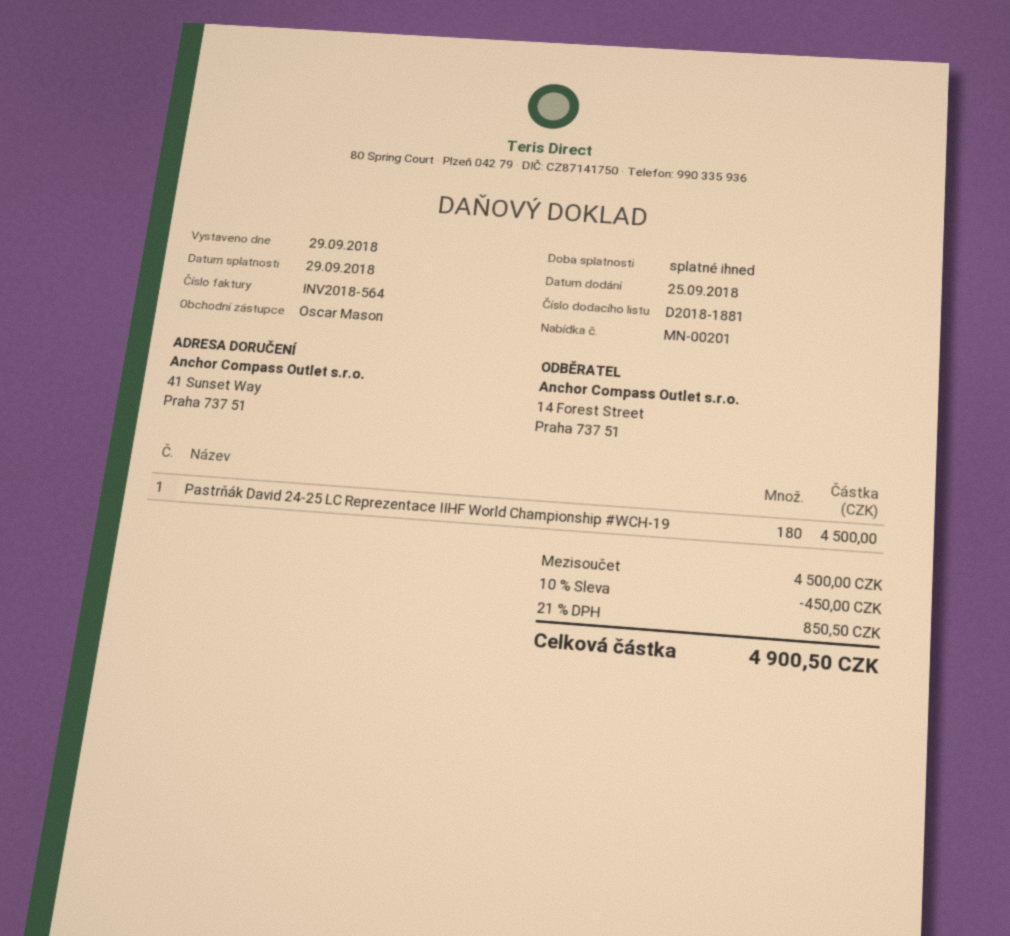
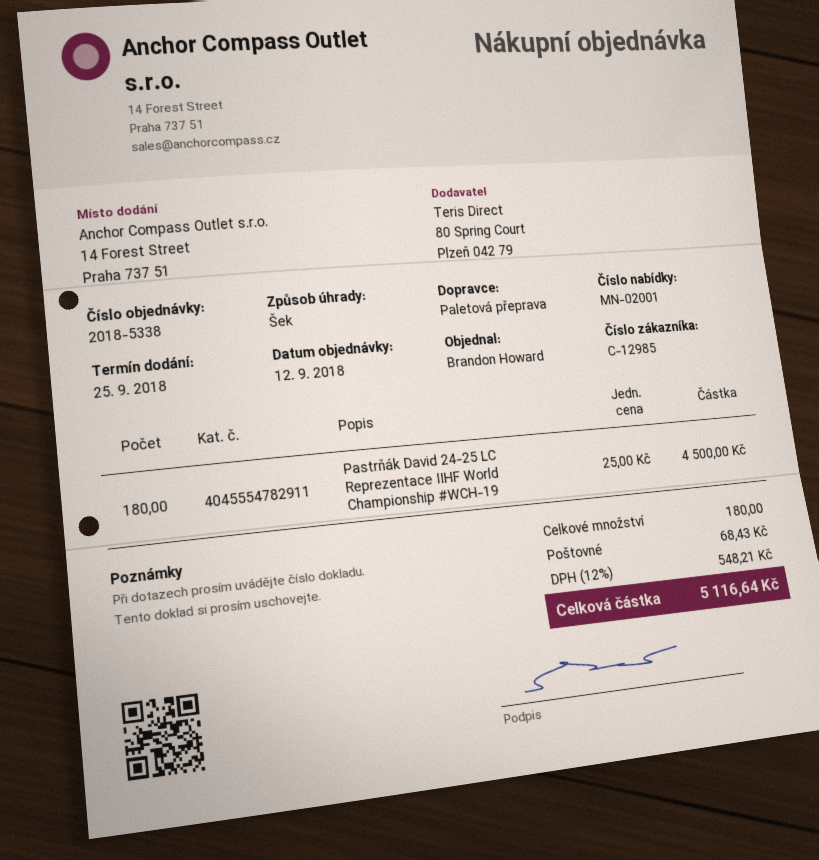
quote number: MN-00201 -> MN-02001
ship to: 41 Sunset Way, Praha 737 51 -> 14 Forest Street, Praha 737 51
discount: 10% = 450.00 -> none
shipping: none -> 68.43
tax: 21% = 850.50 -> 12% = 548.21
total: 4900.50 -> 5116.64

